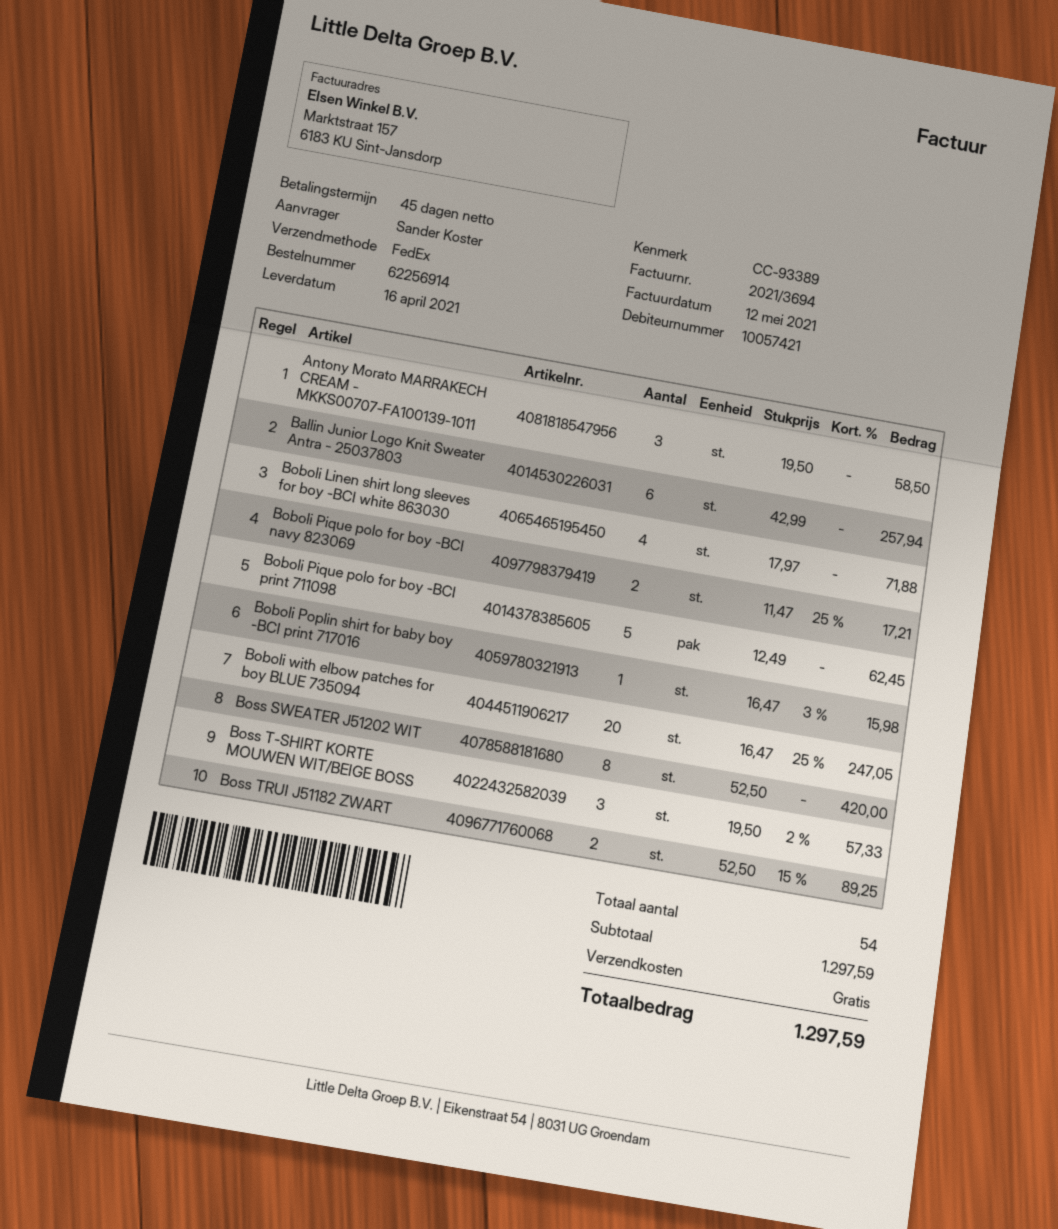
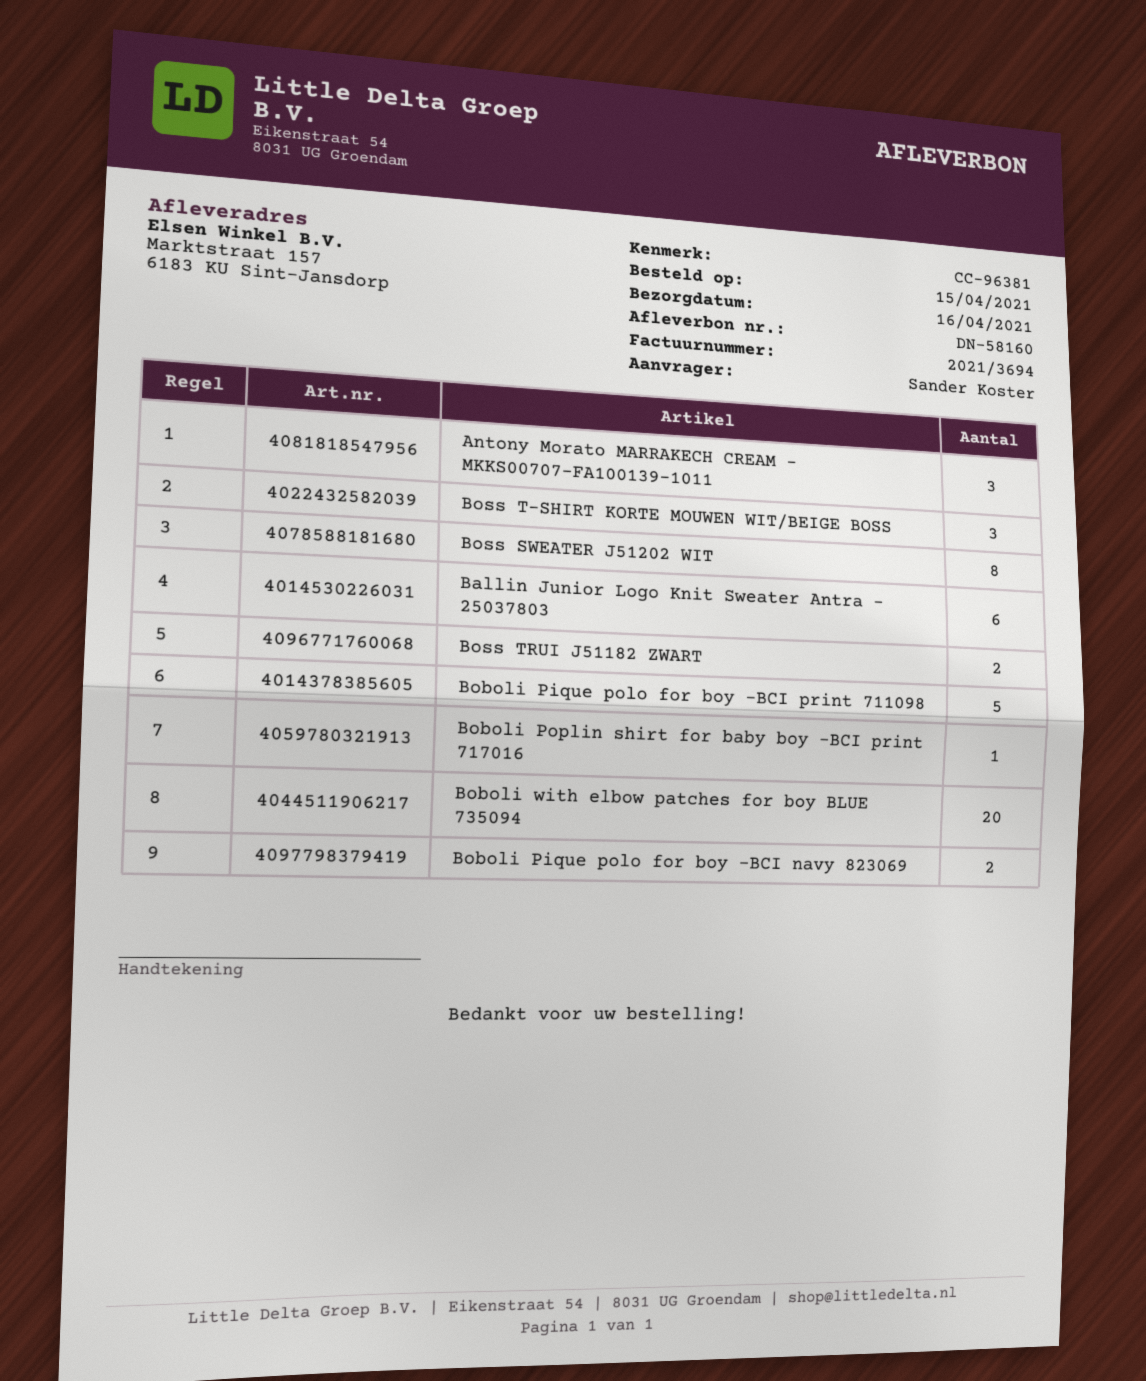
reference: CC-93389 -> CC-96381
Boboli Linen shirt long sleeves for boy -BCI white 863030: 4 -> none

